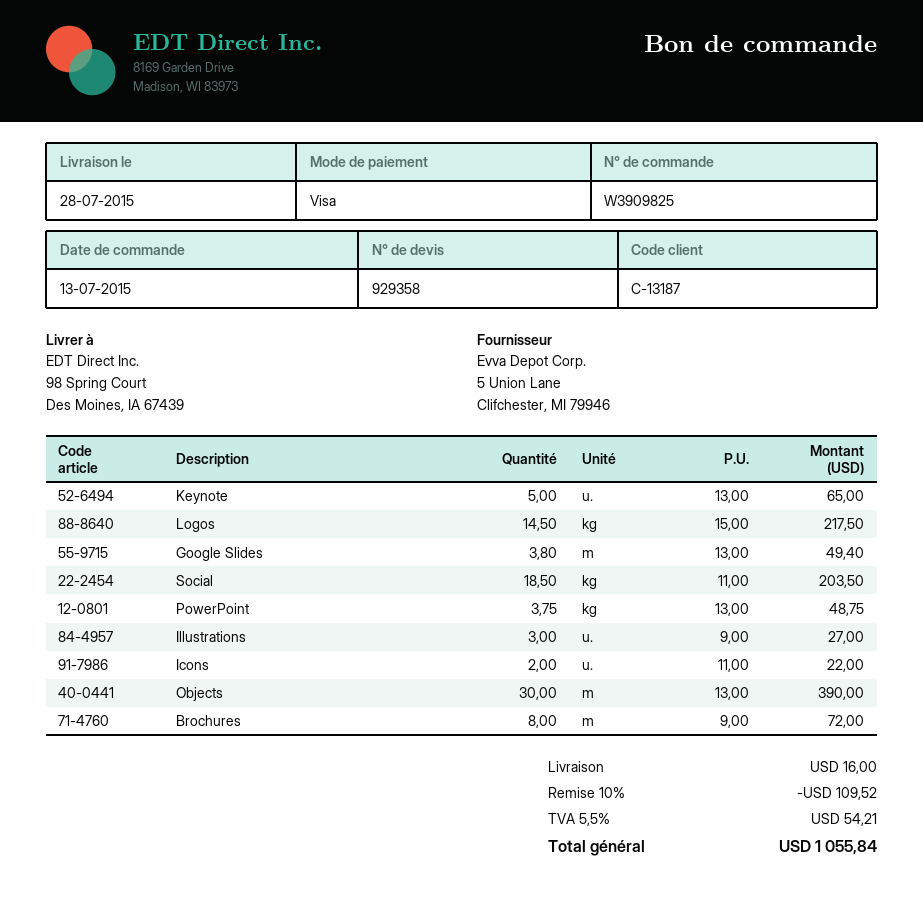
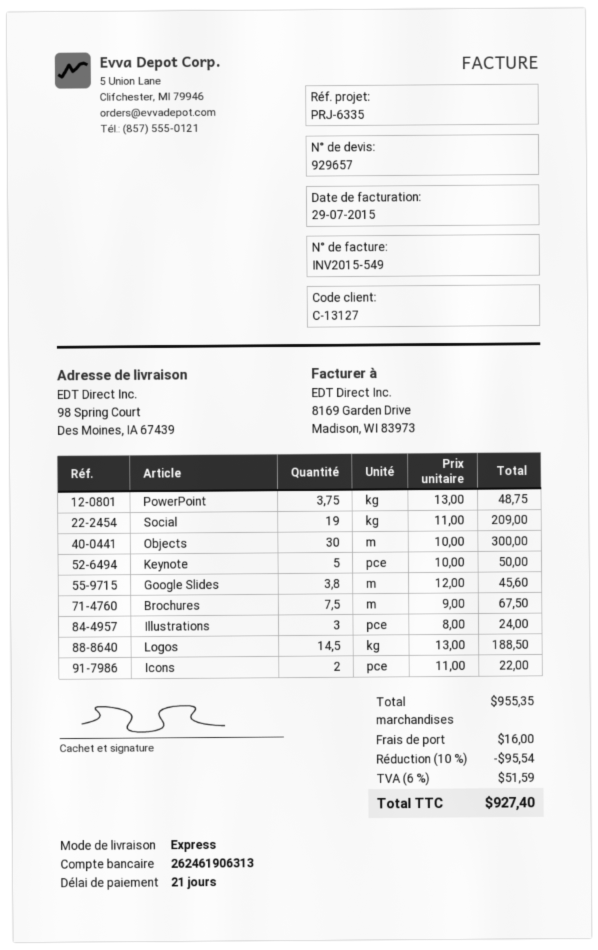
quote number: 929358 -> 929657
customer number: C-13187 -> C-13127
Keynote: 5 x 13.00 = 65.00 -> 5 x 10.00 = 50.00
Logos: 14.5 x 15.00 = 217.50 -> 14.5 x 13.00 = 188.50
Google Slides: 3.8 x 13.00 = 49.40 -> 3.8 x 12.00 = 45.60
Social: 18.5 x 11.00 = 203.50 -> 19 x 11.00 = 209.00
Illustrations: 3 x 9.00 = 27.00 -> 3 x 8.00 = 24.00
Objects: 30 x 13.00 = 390.00 -> 30 x 10.00 = 300.00
Brochures: 8 x 9.00 = 72.00 -> 7.5 x 9.00 = 67.50
discount: 10% = 109.52 -> 10% = 95.54
tax: 5.5% = 54.21 -> 6% = 51.59
total: 1055.84 -> 927.40

